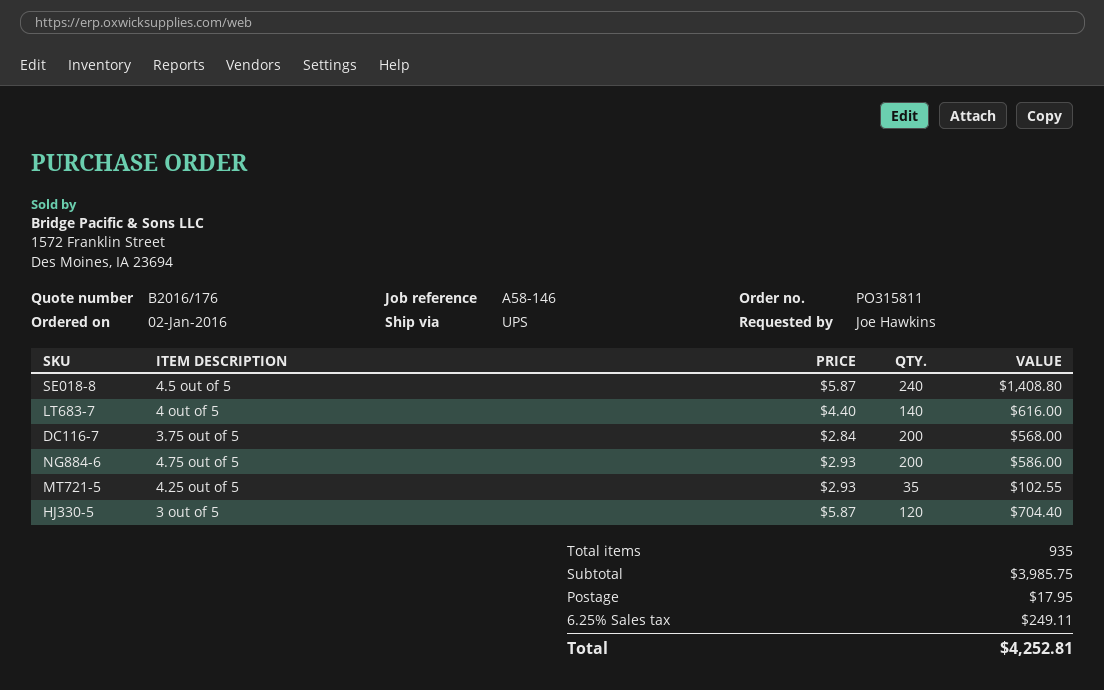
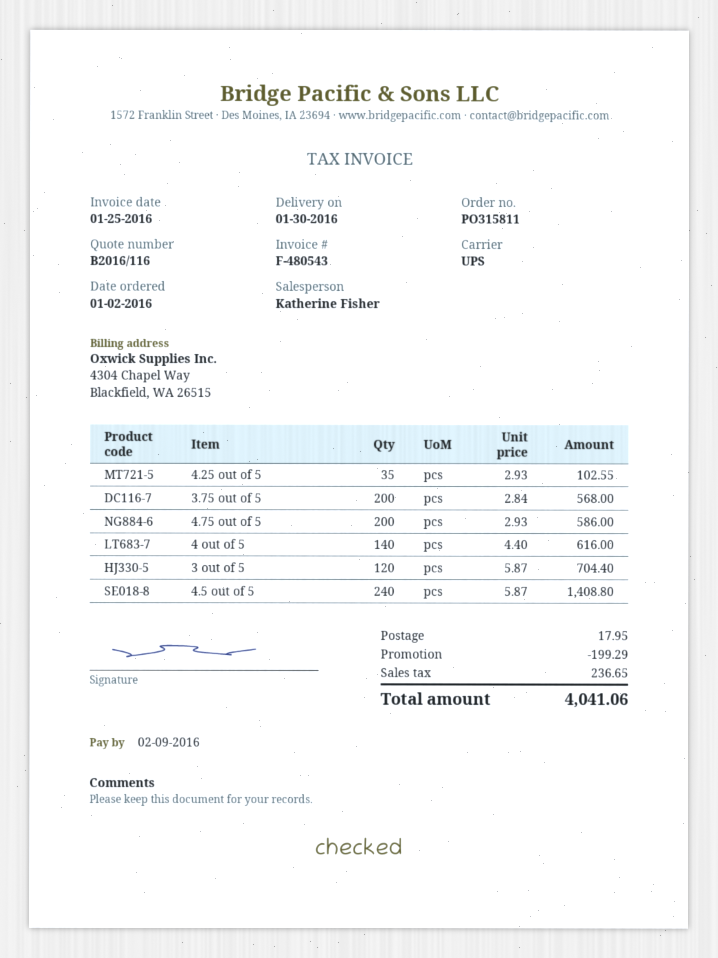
quote number: B2016/176 -> B2016/116
discount: none -> 199.29
tax: 249.11 -> 236.65
total: 4252.81 -> 4041.06

